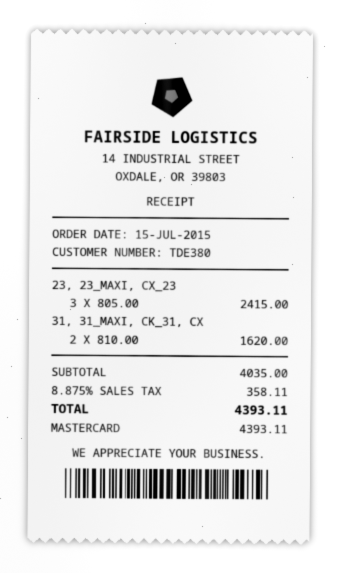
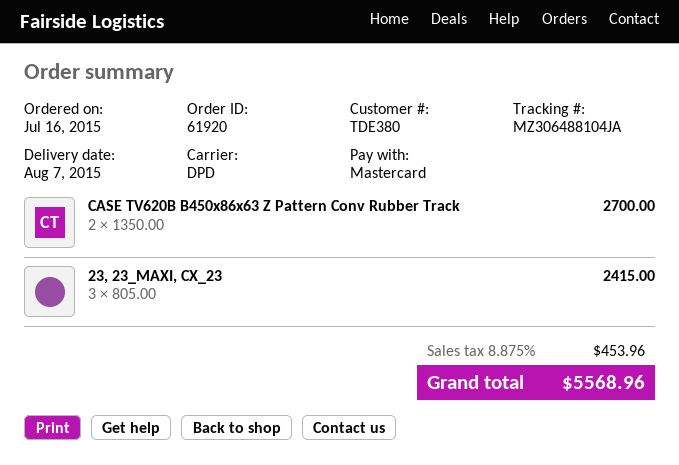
order date: 2015-07-15 -> 2015-07-16
31, 31_MAXI, CK_31, CX: 2 x 810.00 = 1620.00 -> none
CASE TV620B B450x86x63 Z Pattern Conv Rubber Track: none -> 2 x 1350.00 = 2700.00
tax: 8.875% = 358.11 -> 8.875% = 453.96
total: 4393.11 -> 5568.96

